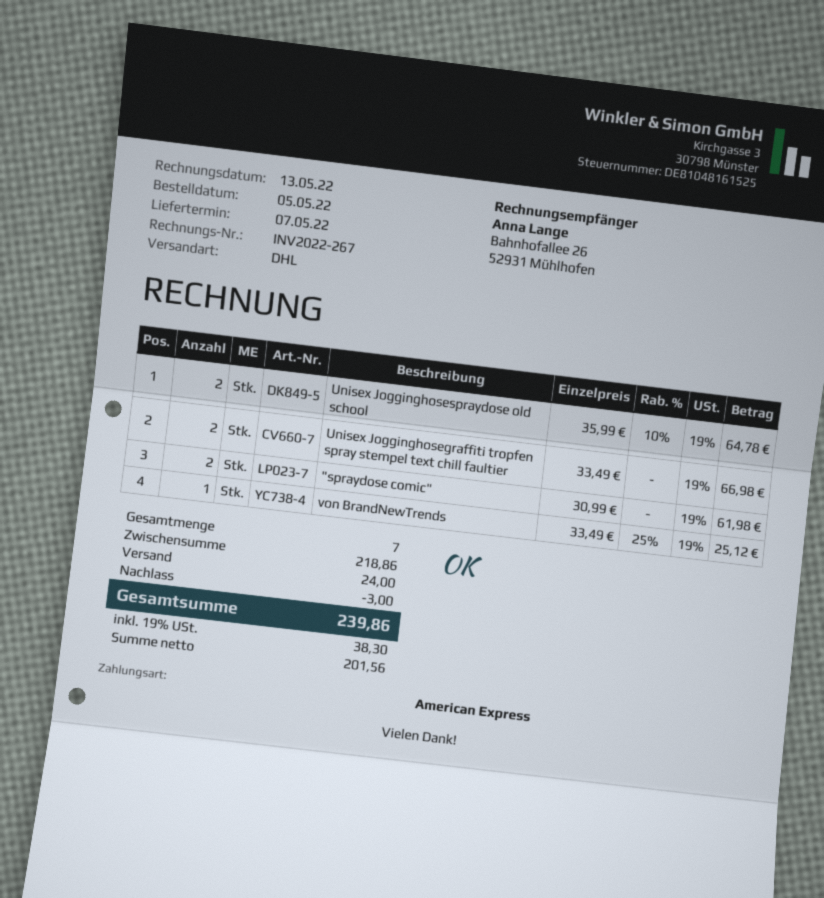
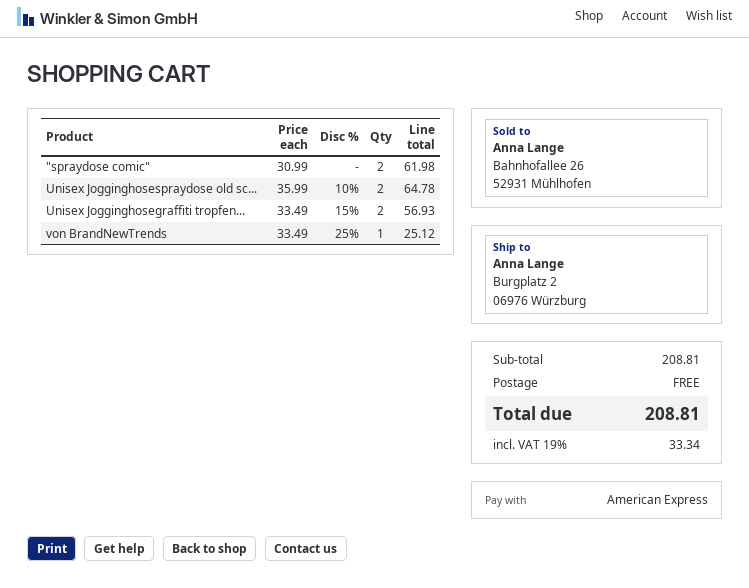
Unisex Jogginghosegraffiti tropfen spray stempel text chill faultier: 2 x 33.49 = 66.98 -> 2 x 33.49 - 15% = 56.93
subtotal: 218.86 -> 208.81
discount: 3.00 -> none
shipping: 24.00 -> 0.00
tax: 19% = 38.30 -> 19% = 33.34
total: 239.86 -> 208.81

